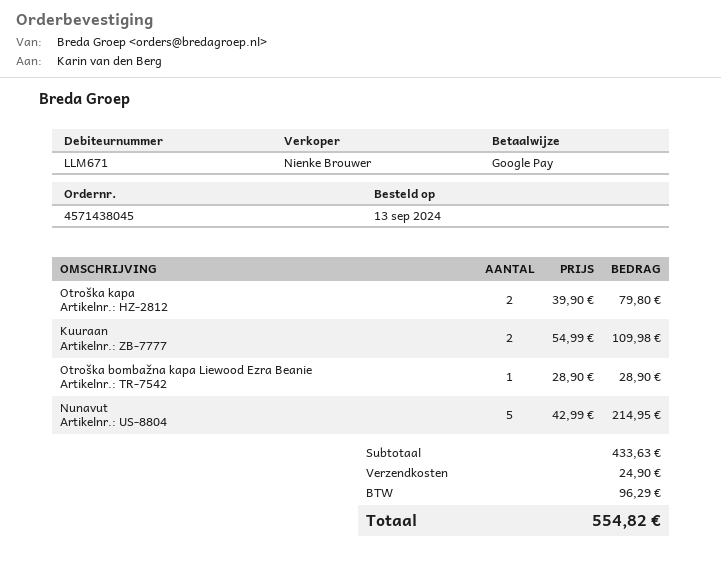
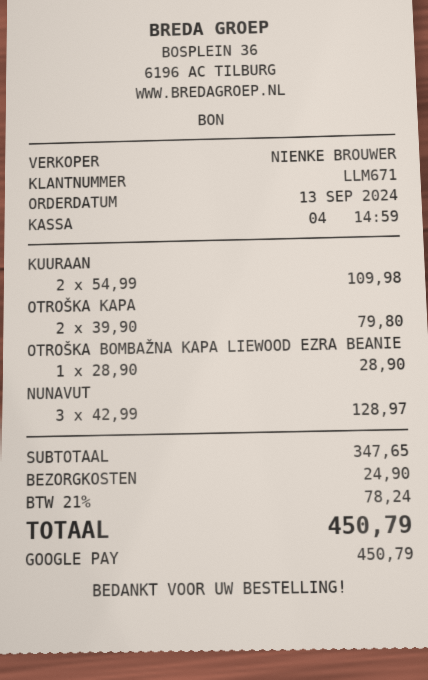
Nunavut: 5 x 42.99 = 214.95 -> 3 x 42.99 = 128.97
subtotal: 433.63 -> 347.65
tax: 96.29 -> 78.24
total: 554.82 -> 450.79

